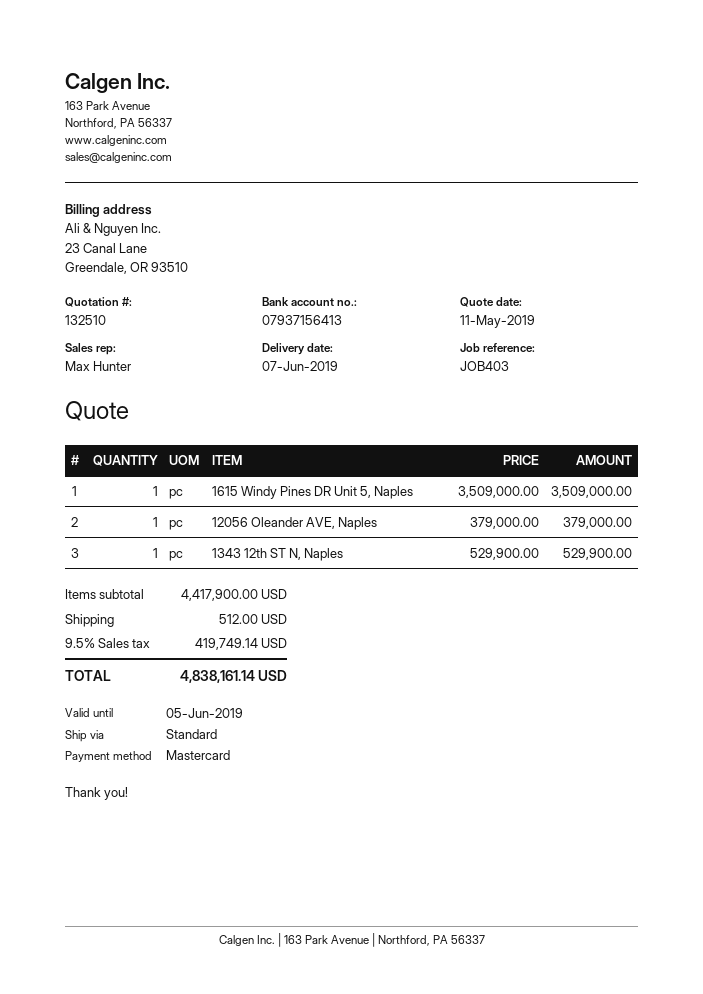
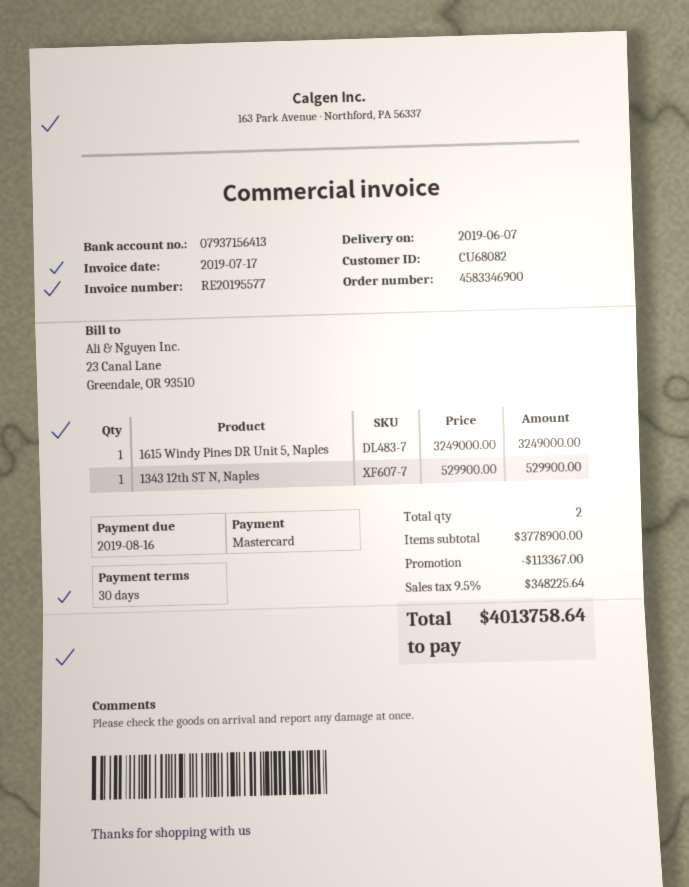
1615 Windy Pines DR Unit 5, Naples: 1 x 3509000.00 = 3509000.00 -> 1 x 3249000.00 = 3249000.00
12056 Oleander AVE, Naples: 1 x 379000.00 = 379000.00 -> none
subtotal: 4417900.00 -> 3778900.00
discount: none -> 113367.00
shipping: 512.00 -> none
tax: 9.5% = 419749.14 -> 9.5% = 348225.64
total: 4838161.14 -> 4013758.64

